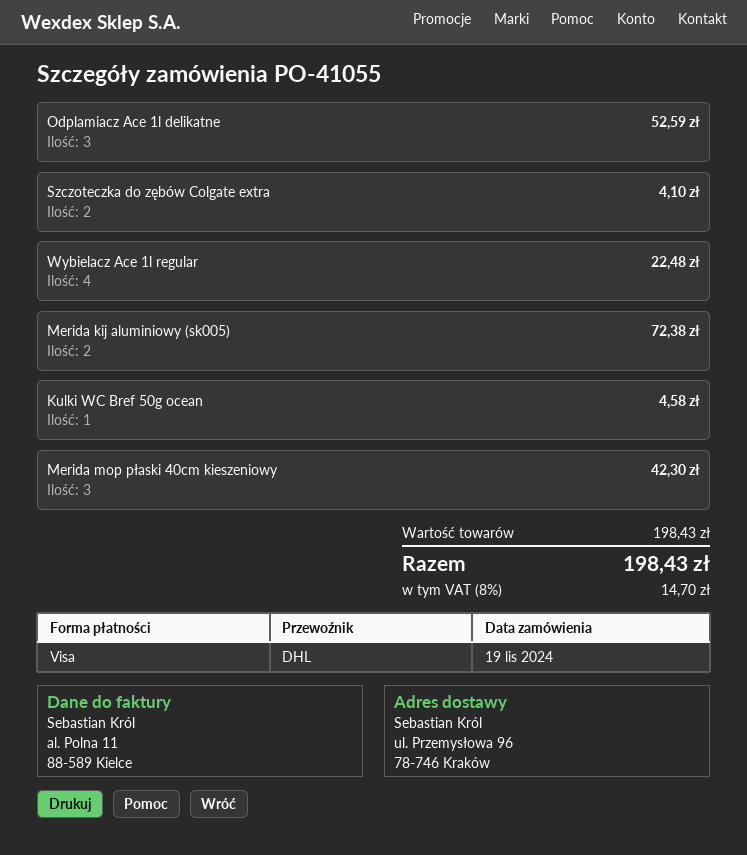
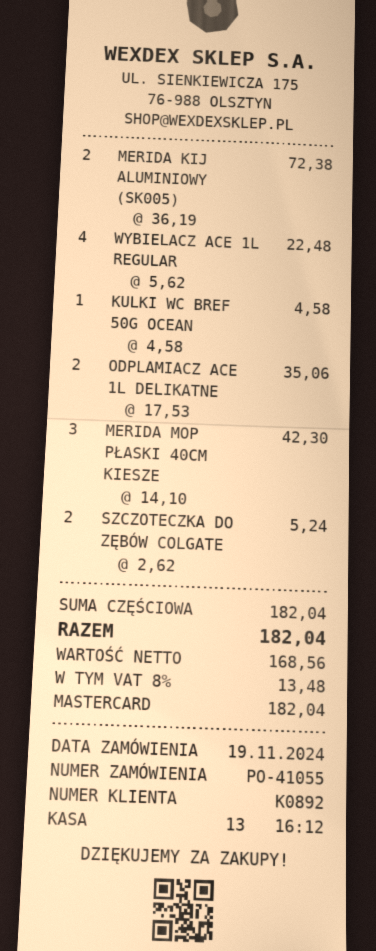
payment method: Visa -> Mastercard
Odplamiacz Ace 1l delikatne: 3 for 52.59 -> 2 for 35.06
Szczoteczka do zębów Colgate extra: 2 for 4.10 -> 2 for 5.24
subtotal: 198.43 -> 182.04
tax: 8% = 14.70 -> 8% = 13.48
total: 198.43 -> 182.04

